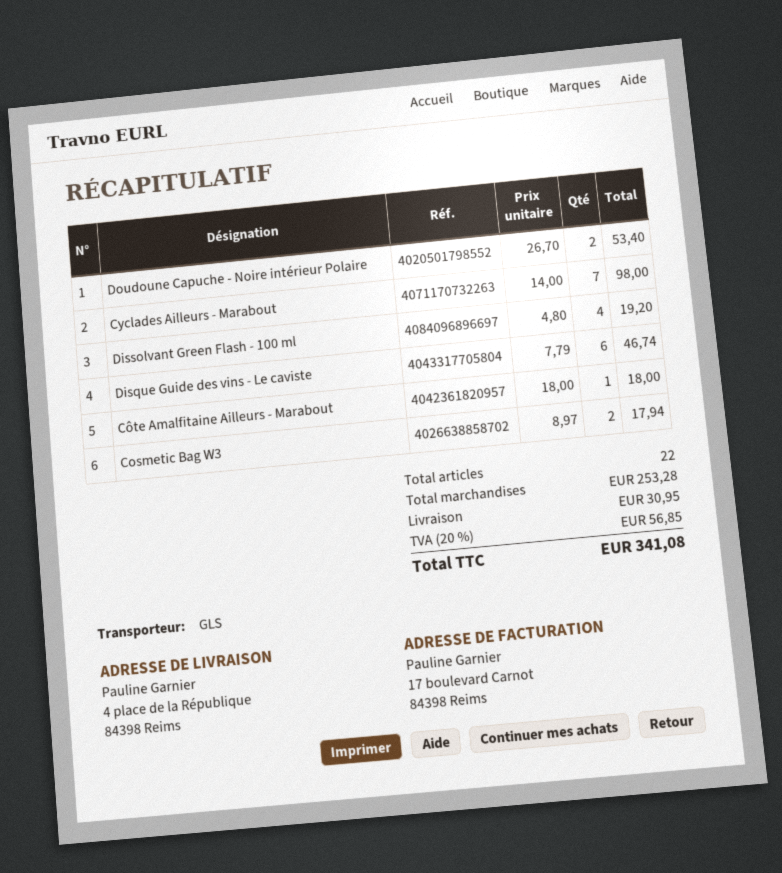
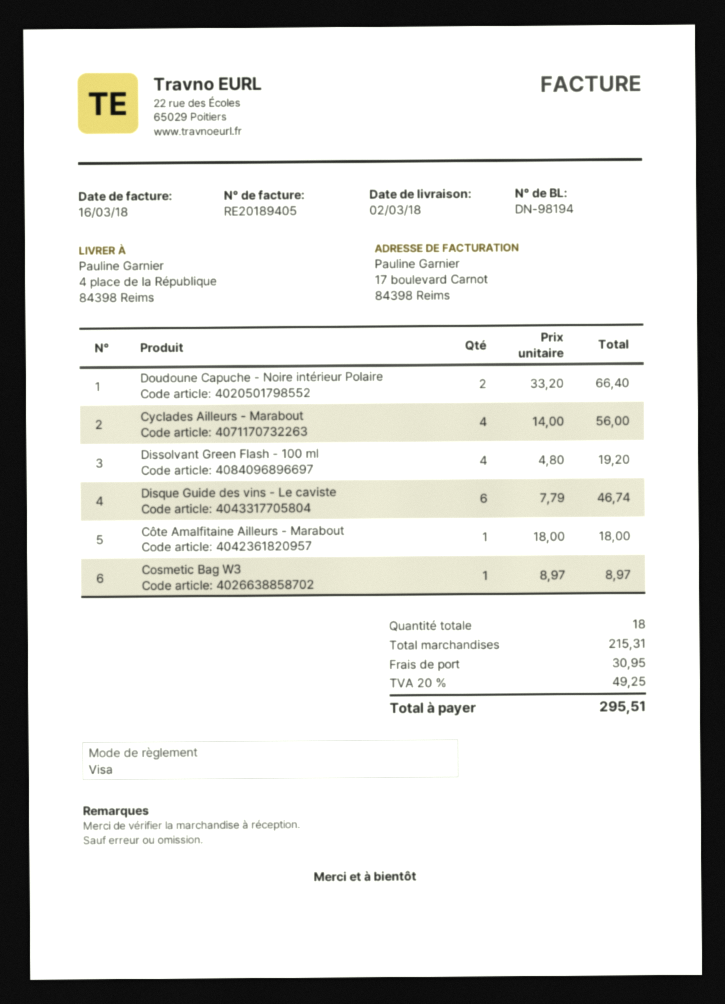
Doudoune Capuche - Noire intérieur Polaire: 2 x 26.70 = 53.40 -> 2 x 33.20 = 66.40
Cyclades Ailleurs - Marabout: 7 x 14.00 = 98.00 -> 4 x 14.00 = 56.00
Cosmetic Bag W3: 2 x 8.97 = 17.94 -> 1 x 8.97 = 8.97
total quantity: 22 -> 18
subtotal: 253.28 -> 215.31
tax: 20% = 56.85 -> 20% = 49.25
total: 341.08 -> 295.51

